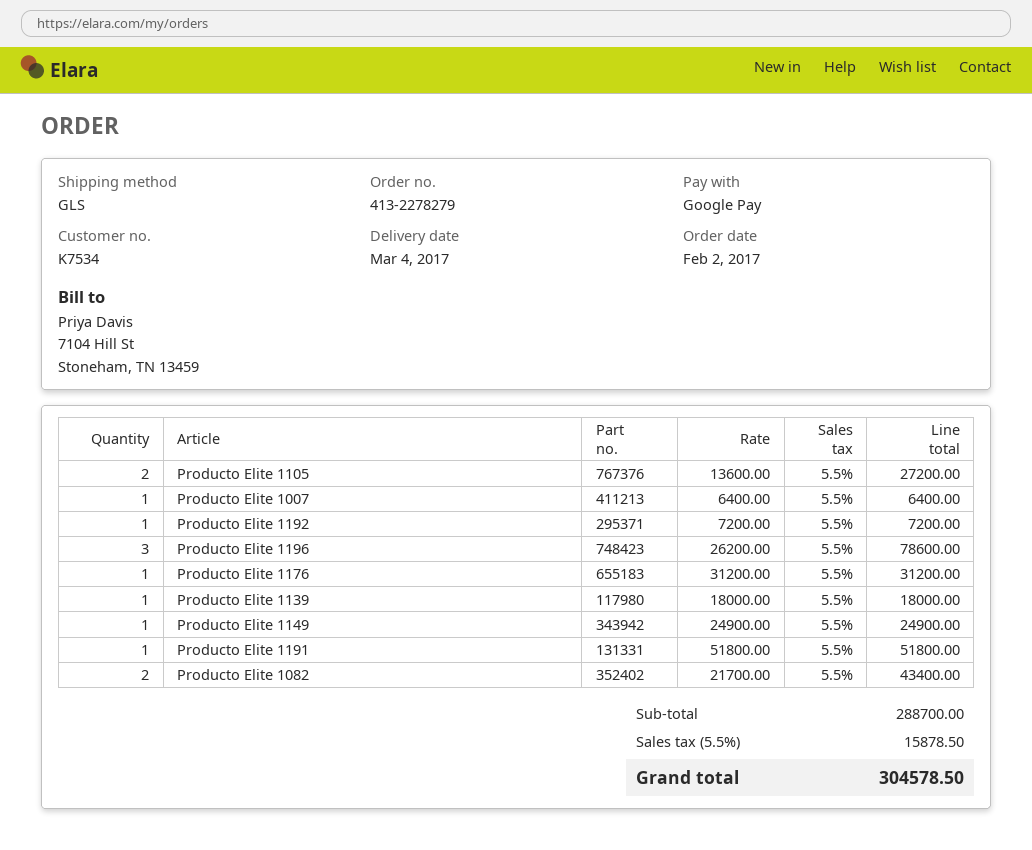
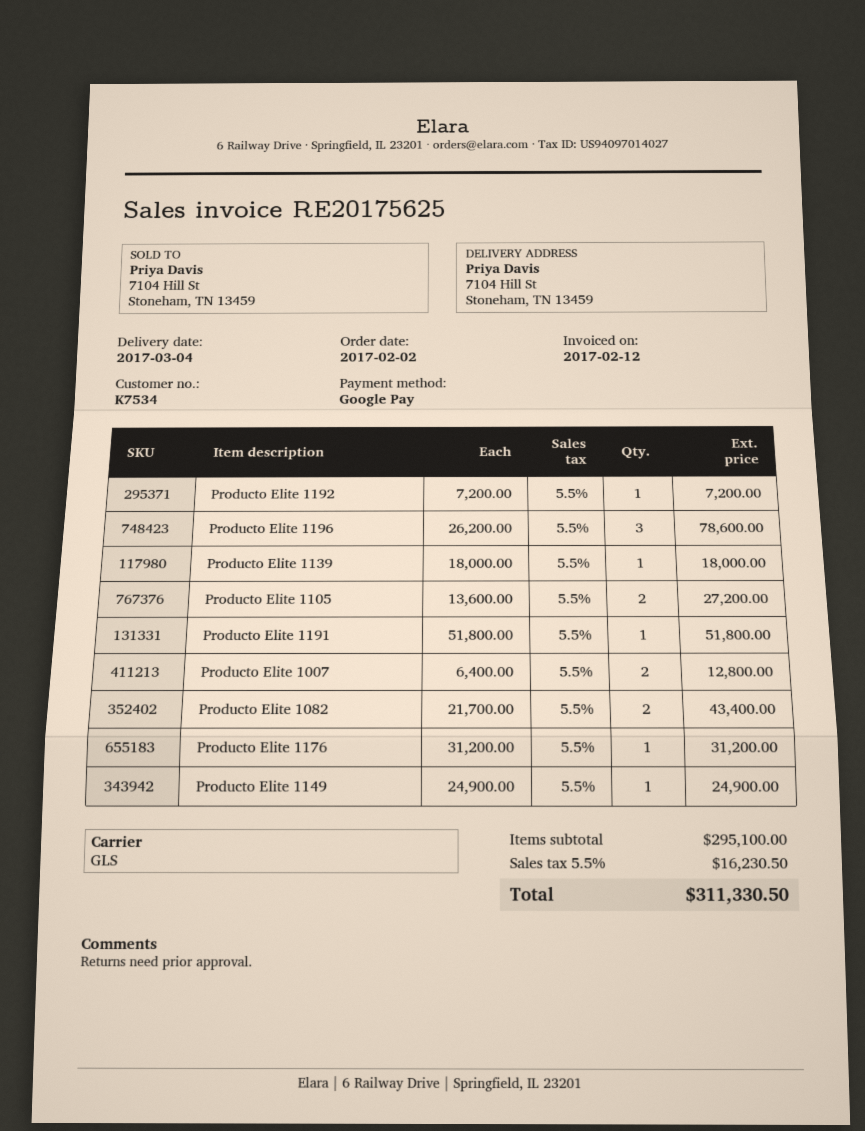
Producto Elite 1007: 1 x 6400.00 = 6400.00 -> 2 x 6400.00 = 12800.00
subtotal: 288700.00 -> 295100.00
tax: 5.5% = 15878.50 -> 5.5% = 16230.50
total: 304578.50 -> 311330.50

